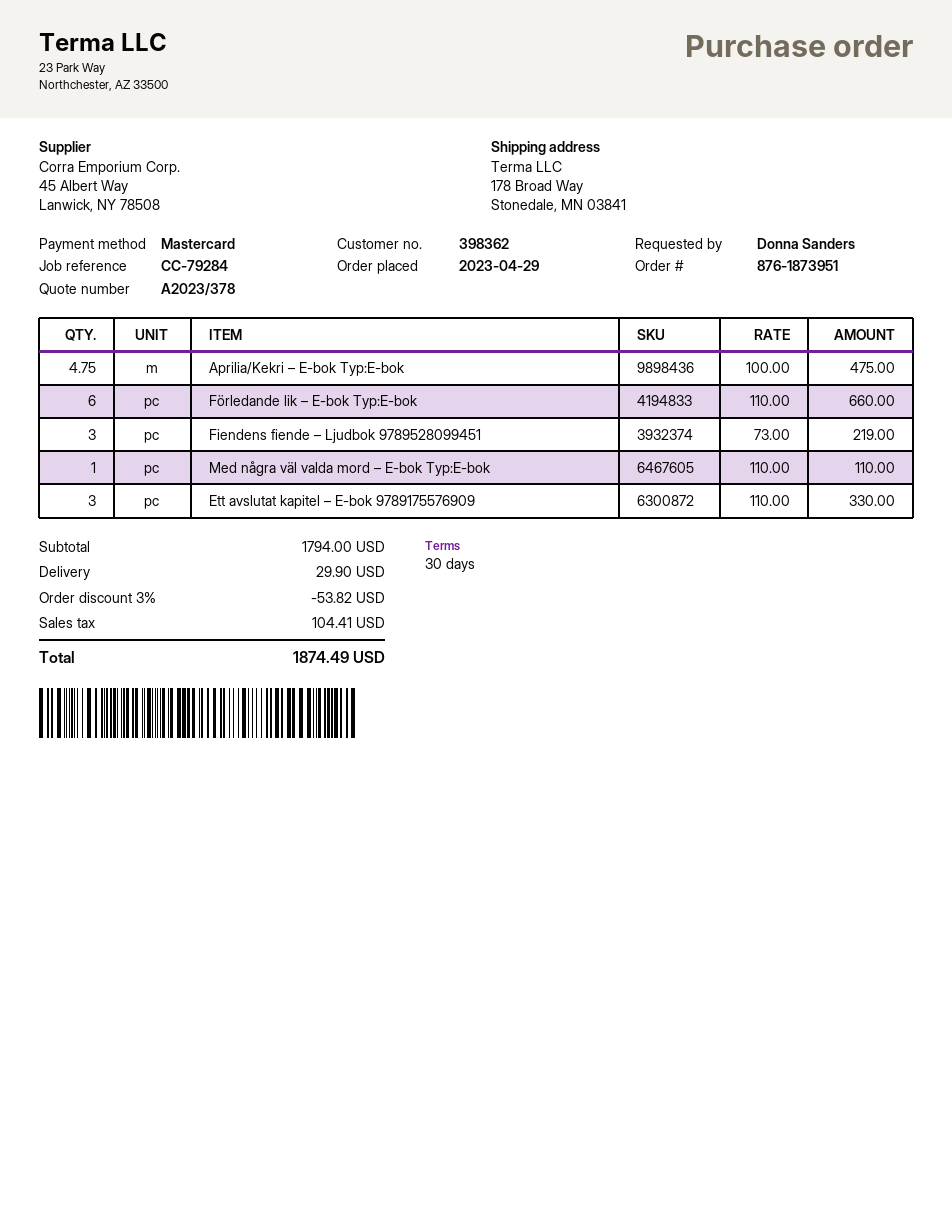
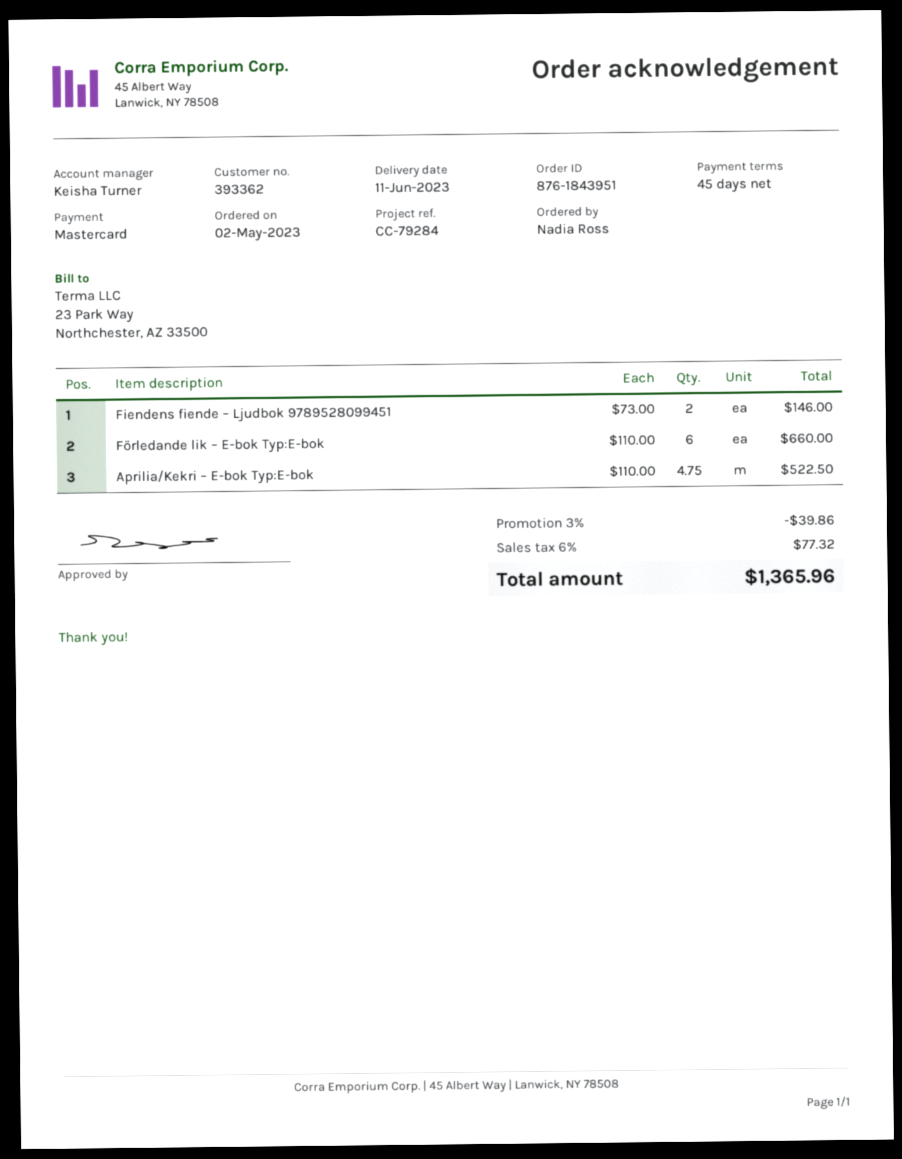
order number: 876-1873951 -> 876-1843951
order date: 2023-04-29 -> 2023-05-02
payment terms: 30 days -> 45 days
customer number: 398362 -> 393362
ordered by: Donna Sanders -> Nadia Ross
Aprilia/Kekri – E-bok Typ:E-bok: 4.75 x 100.00 = 475.00 -> 4.75 x 110.00 = 522.50
Fiendens fiende – Ljudbok 9789528099451: 3 x 73.00 = 219.00 -> 2 x 73.00 = 146.00
Med några väl valda mord – E-bok Typ:E-bok: 1 x 110.00 = 110.00 -> none
Ett avslutat kapitel – E-bok 9789175576909: 3 x 110.00 = 330.00 -> none
discount: 3% = 53.82 -> 3% = 39.86
shipping: 29.90 -> none
tax: 104.41 -> 77.32
total: 1874.49 -> 1365.96

